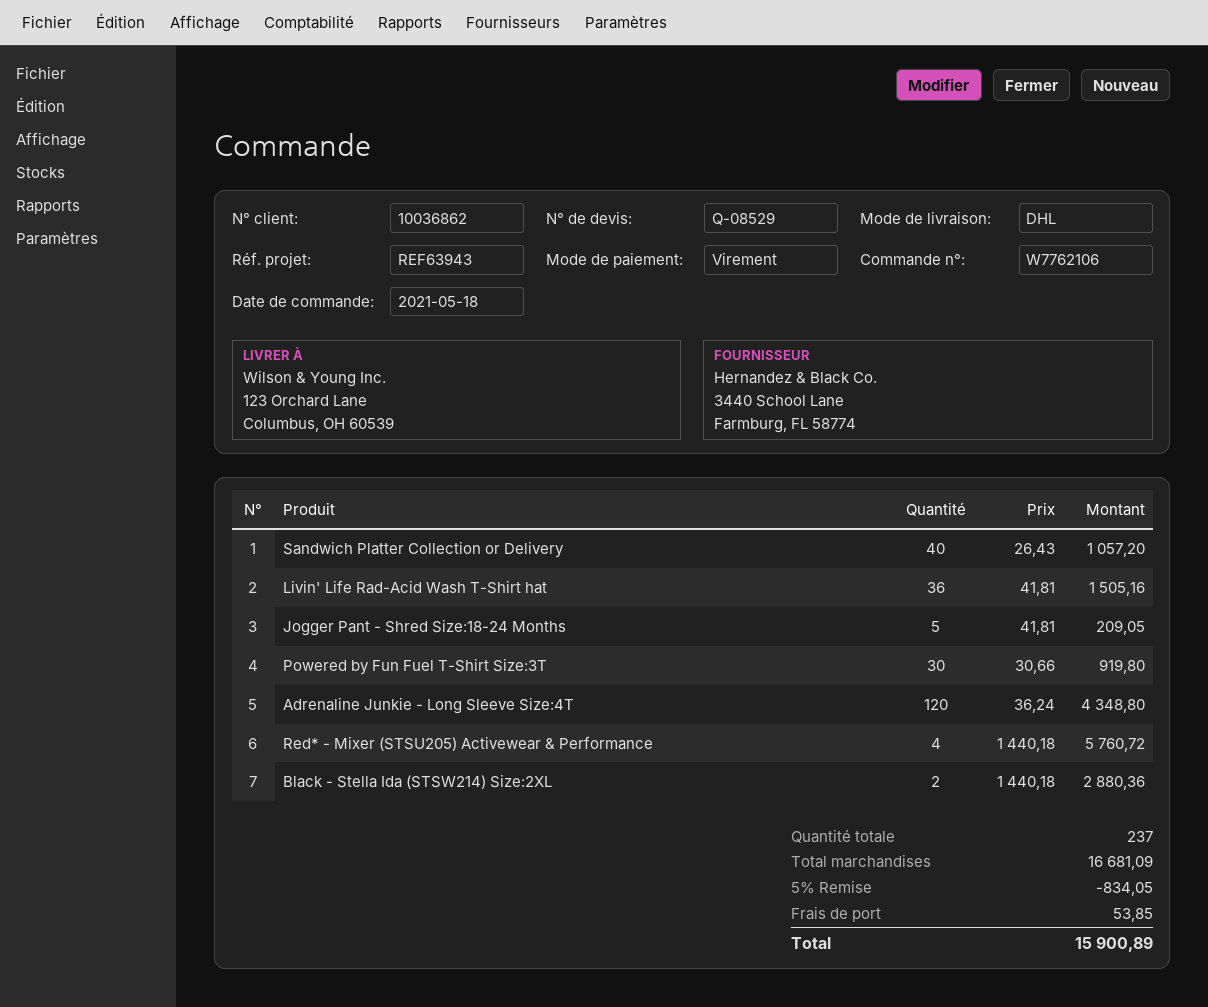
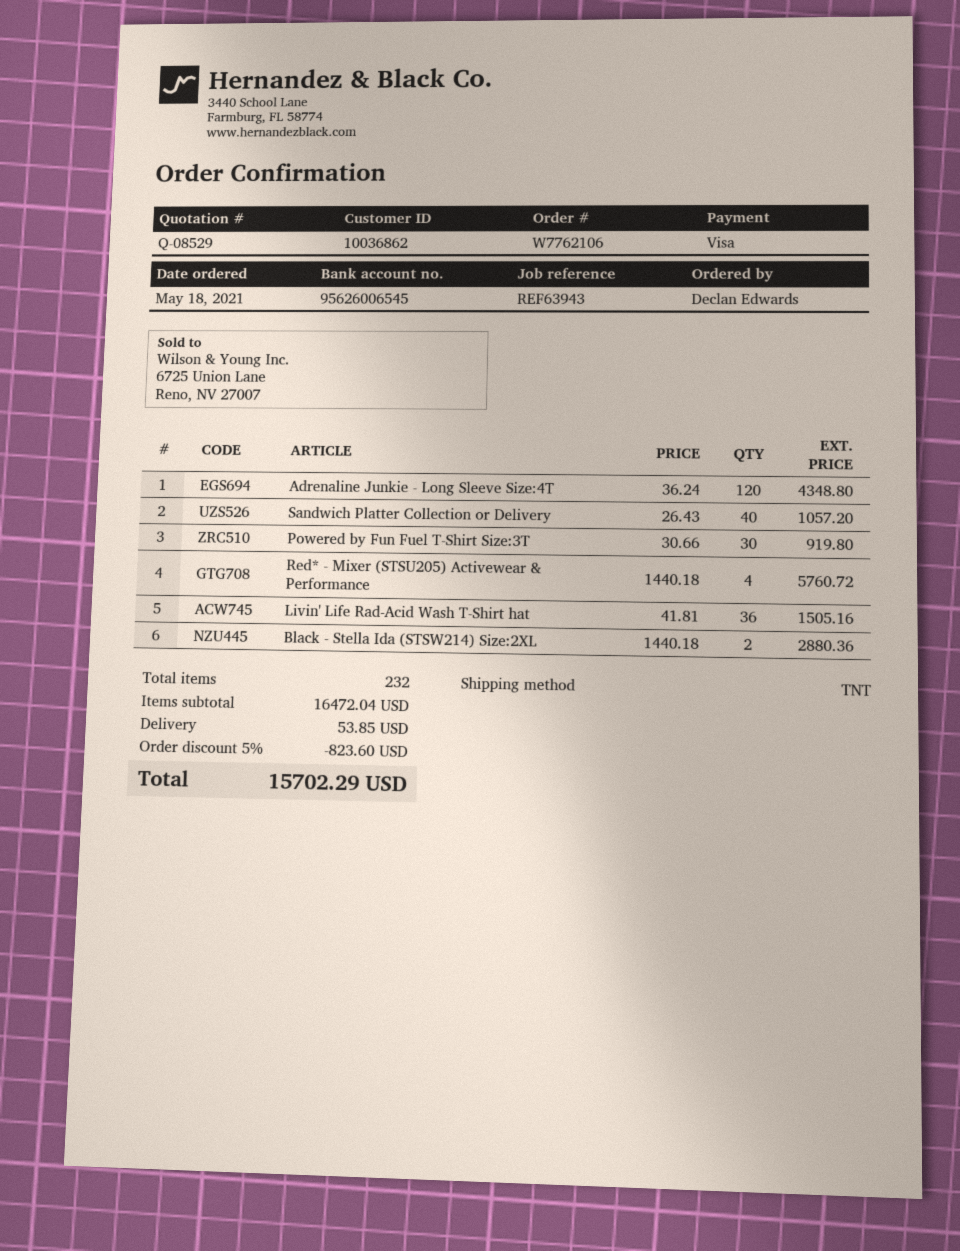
payment method: bank transfer -> Visa
shipping method: DHL -> TNT
Jogger Pant - Shred Size:18-24 Months: 5 x 41.81 = 209.05 -> none
total quantity: 237 -> 232
subtotal: 16681.09 -> 16472.04
discount: 5% = 834.05 -> 5% = 823.60
total: 15900.89 -> 15702.29

